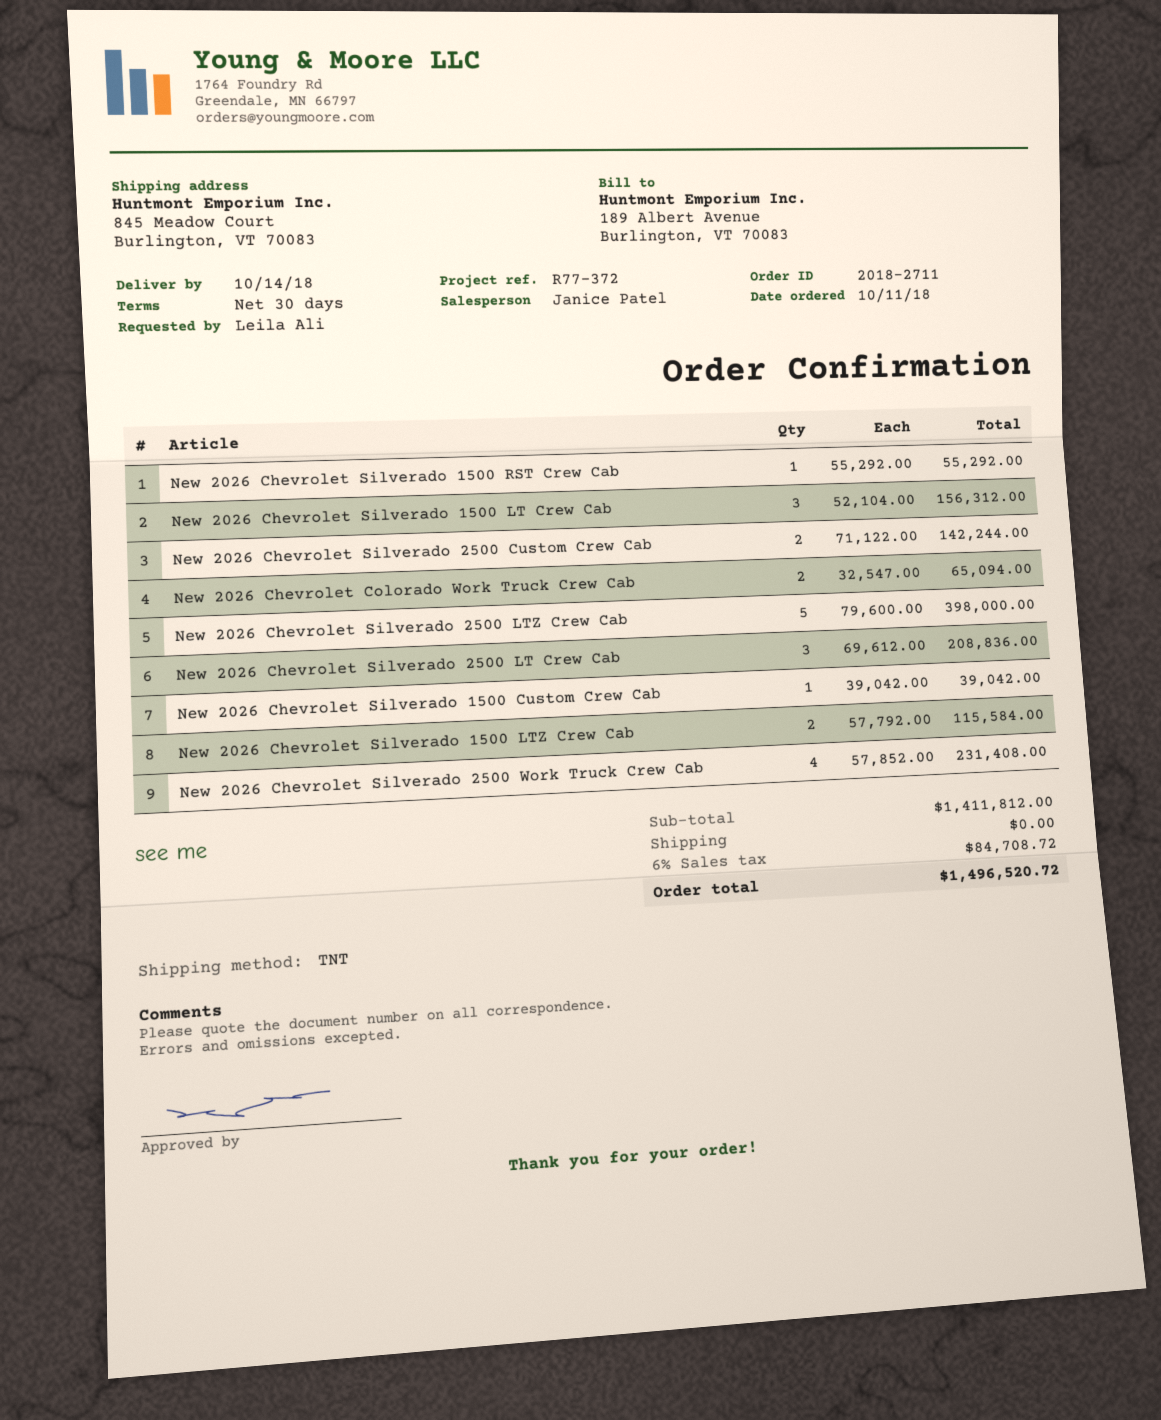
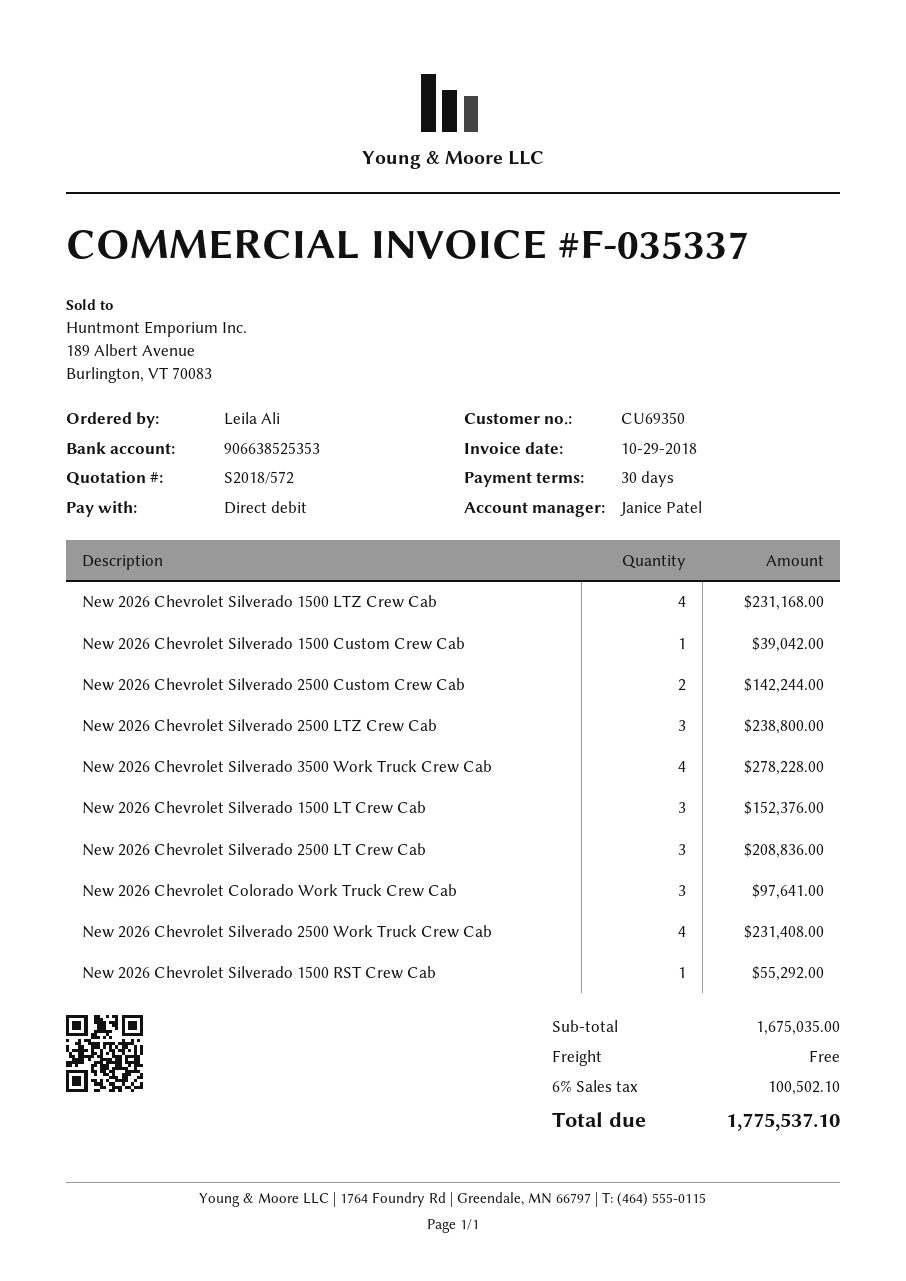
New 2026 Chevrolet Silverado 1500 LT Crew Cab: 3 for 156312.00 -> 3 for 152376.00
New 2026 Chevrolet Colorado Work Truck Crew Cab: 2 for 65094.00 -> 3 for 97641.00
New 2026 Chevrolet Silverado 2500 LTZ Crew Cab: 5 for 398000.00 -> 3 for 238800.00
New 2026 Chevrolet Silverado 1500 LTZ Crew Cab: 2 for 115584.00 -> 4 for 231168.00
New 2026 Chevrolet Silverado 3500 Work Truck Crew Cab: none -> 4 for 278228.00
subtotal: 1411812.00 -> 1675035.00
tax: 6% = 84708.72 -> 6% = 100502.10
total: 1496520.72 -> 1775537.10

